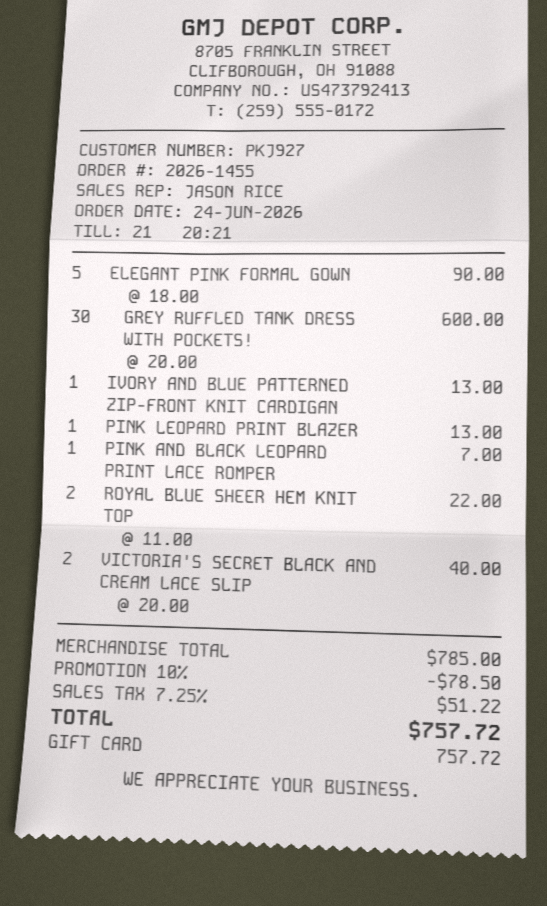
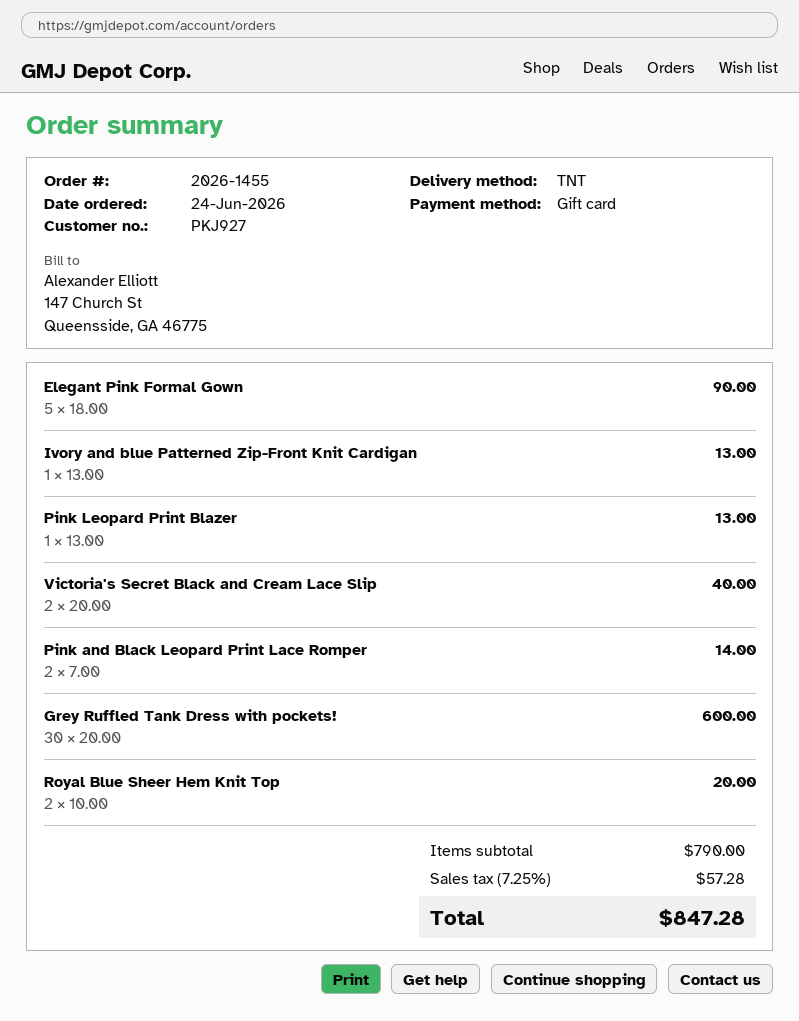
PINK AND BLACK LEOPARD PRINT LACE ROMPER: 1 x 7.00 = 7.00 -> 2 x 7.00 = 14.00
ROYAL BLUE SHEER HEM KNIT TOP: 2 x 11.00 = 22.00 -> 2 x 10.00 = 20.00
subtotal: 785.00 -> 790.00
discount: 10% = 78.50 -> none
tax: 7.25% = 51.22 -> 7.25% = 57.28
total: 757.72 -> 847.28

